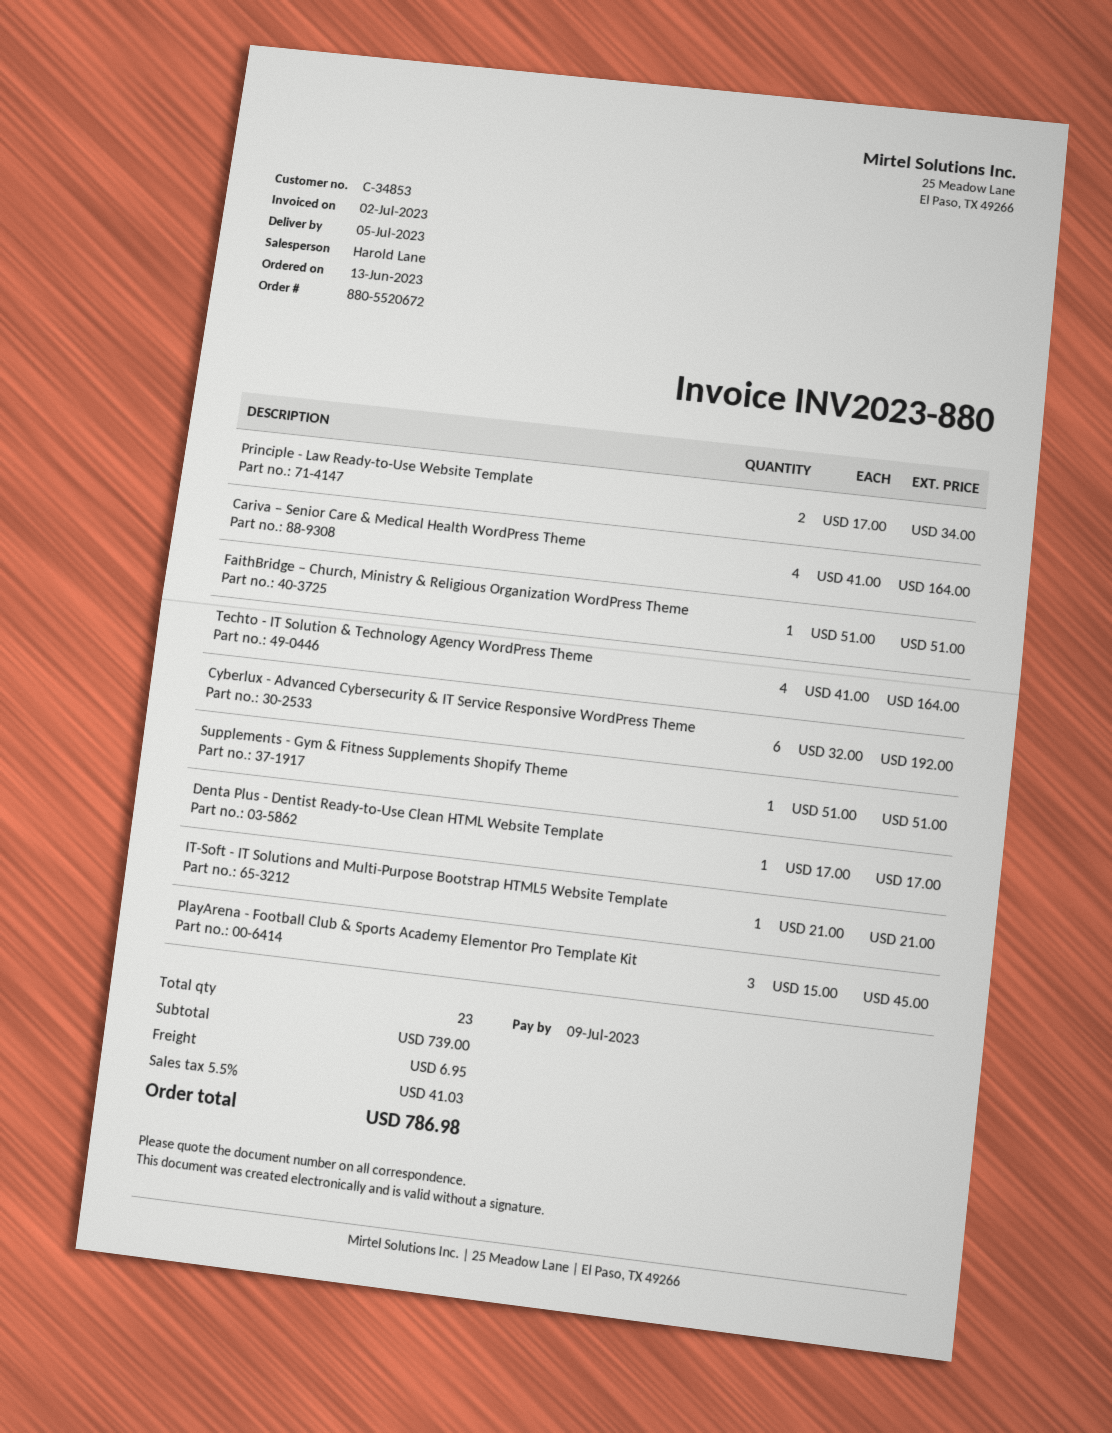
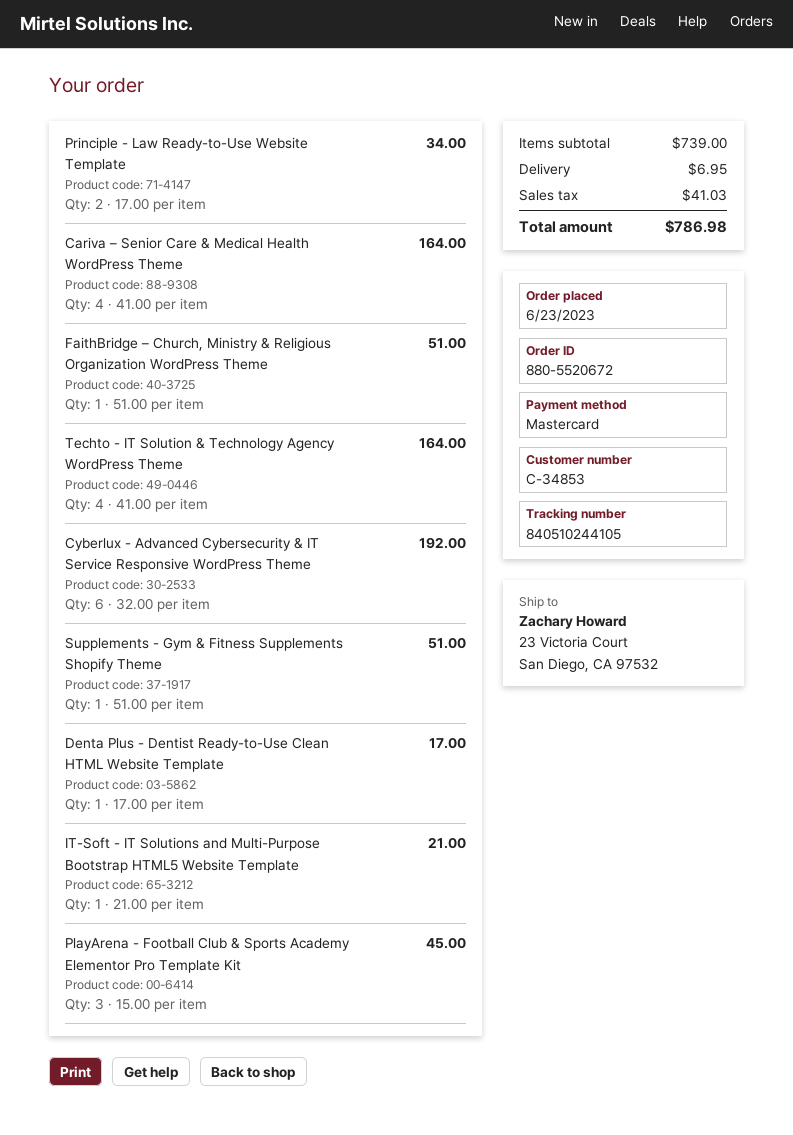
order date: 2023-06-13 -> 2023-06-23

